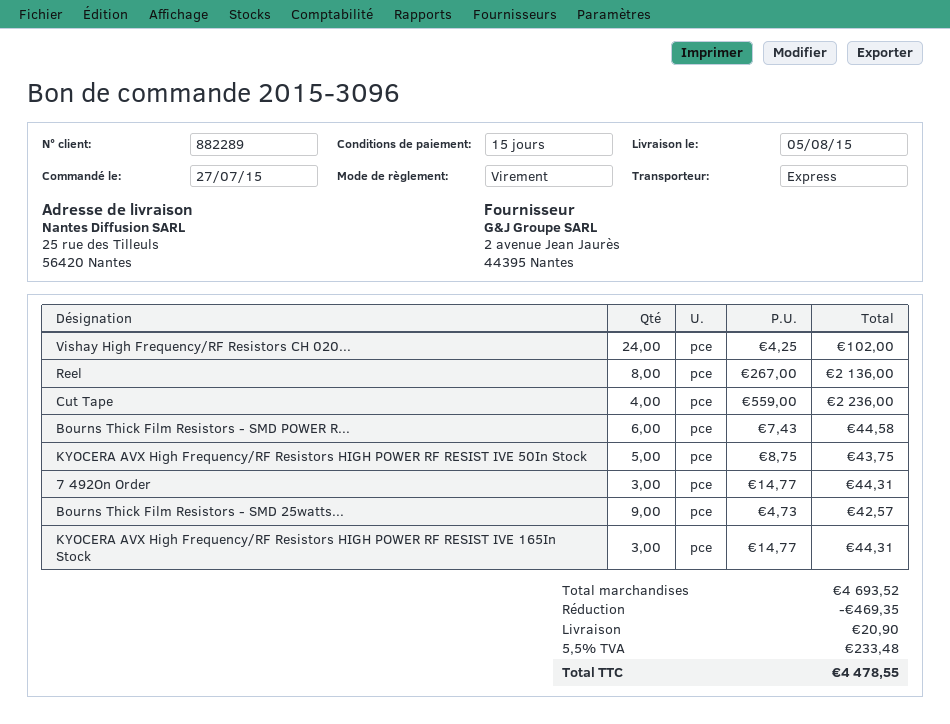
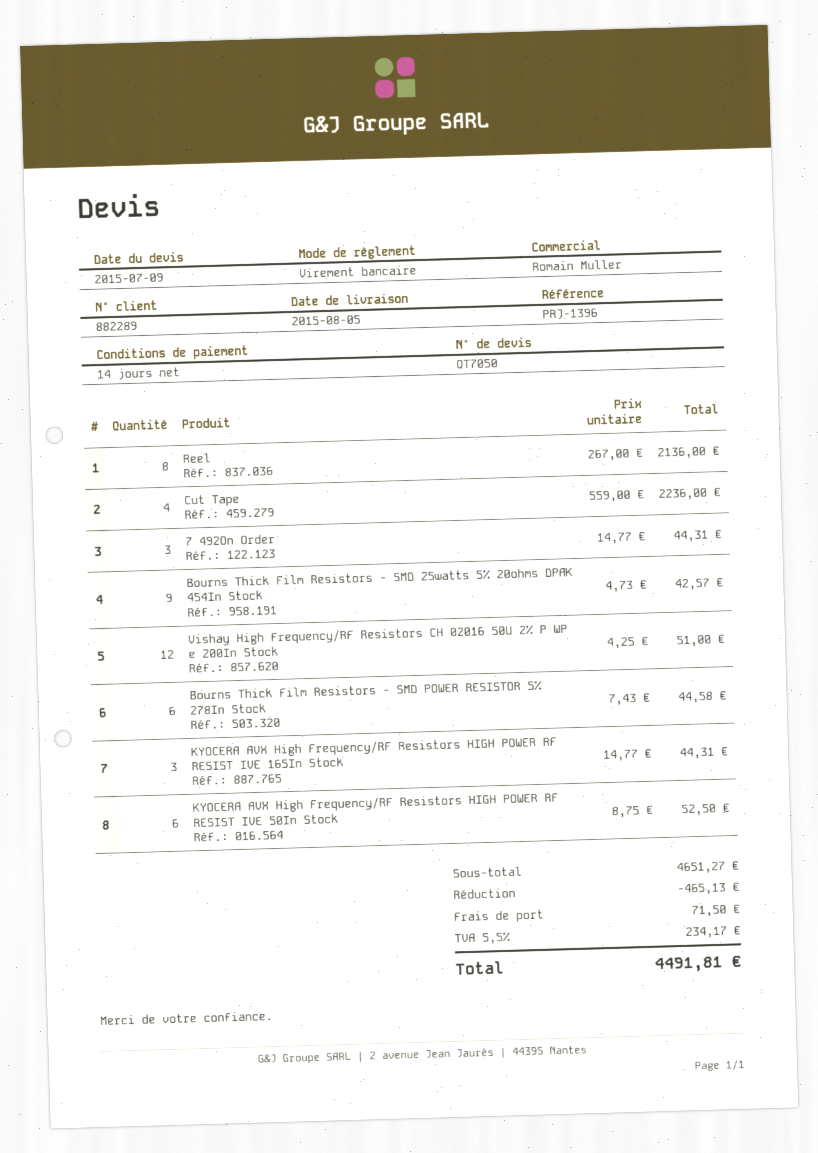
payment terms: 15 days -> 14 days
Vishay High Frequency/RF Resistors CH 020...: 24 x 4.25 = 102.00 -> 12 x 4.25 = 51.00
KYOCERA AVX High Frequency/RF Resistors HIGH POWER RF RESIST IVE 50In Stock: 5 x 8.75 = 43.75 -> 6 x 8.75 = 52.50
subtotal: 4693.52 -> 4651.27
discount: 469.35 -> 465.13
shipping: 20.90 -> 71.50
tax: 5.5% = 233.48 -> 5.5% = 234.17
total: 4478.55 -> 4491.81

